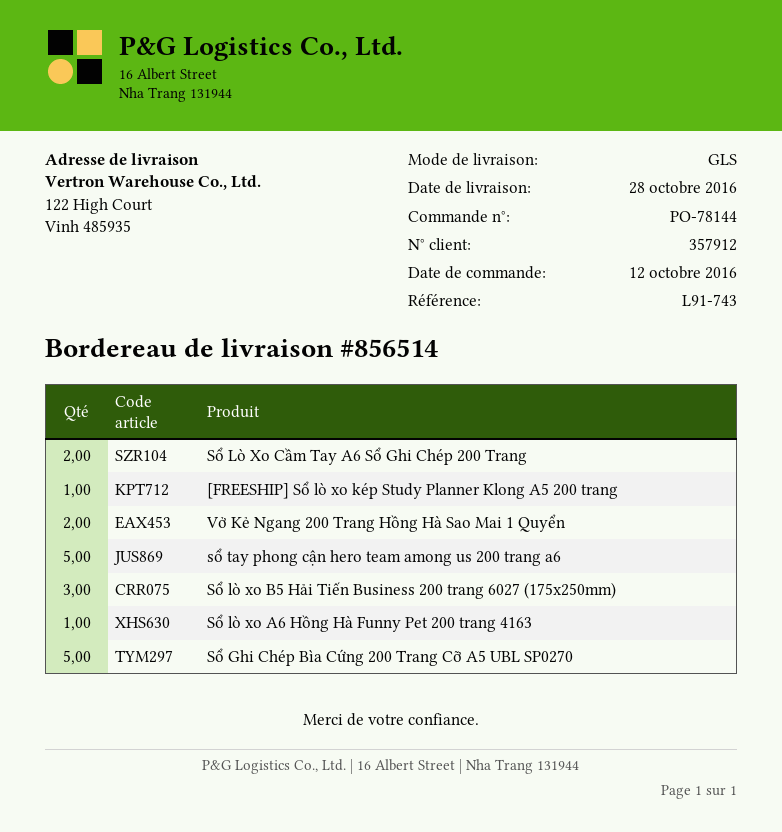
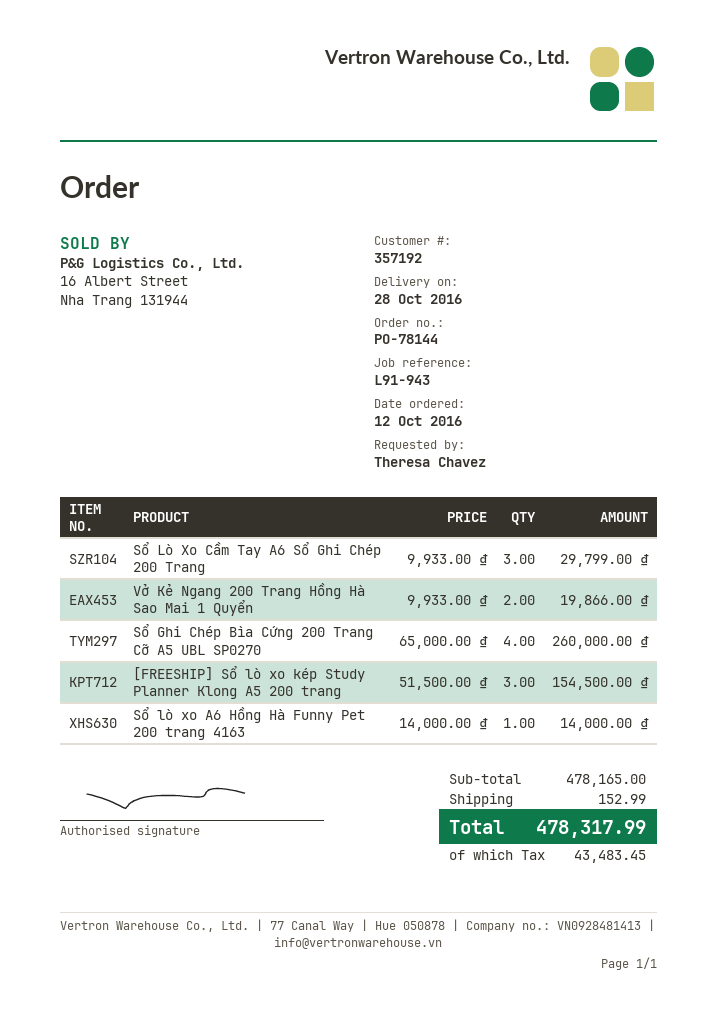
customer number: 357912 -> 357192
reference: L91-743 -> L91-943
Sổ Lò Xo Cầm Tay A6 Sổ Ghi Chép 200 Trang: 2 -> 3
[FREESHIP] Sổ lò xo kép Study Planner Klong A5 200 trang: 1 -> 3
sổ tay phong cận hero team among us 200 trang a6: 5 -> none
Sổ lò xo B5 Hải Tiến Business 200 trang 6027 (175x250mm): 3 -> none
Sổ Ghi Chép Bìa Cứng 200 Trang Cỡ A5 UBL SP0270: 5 -> 4

